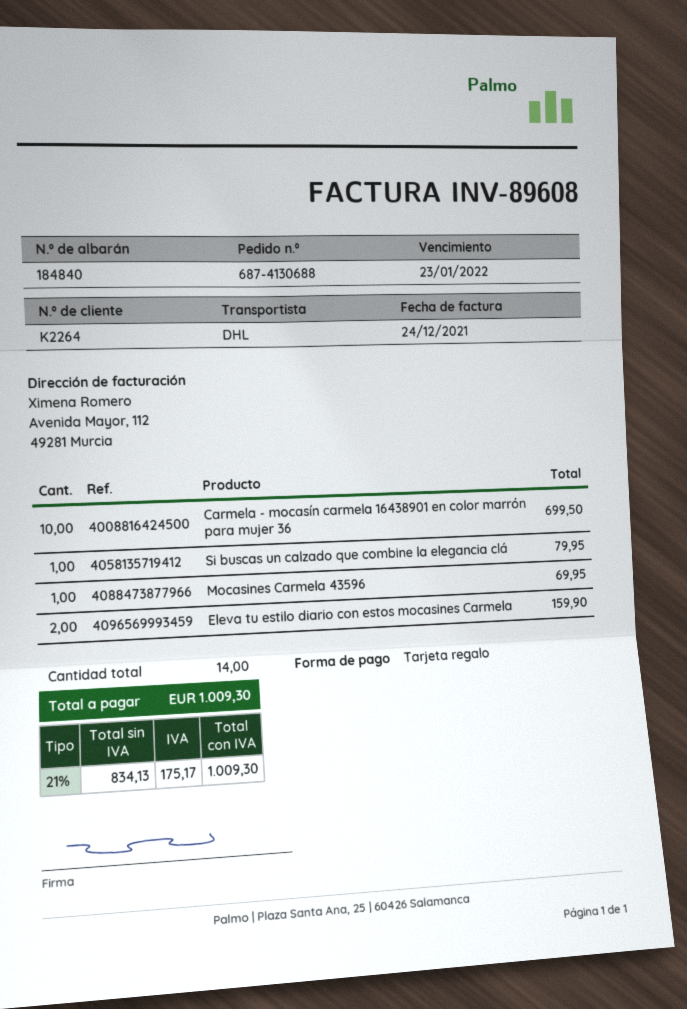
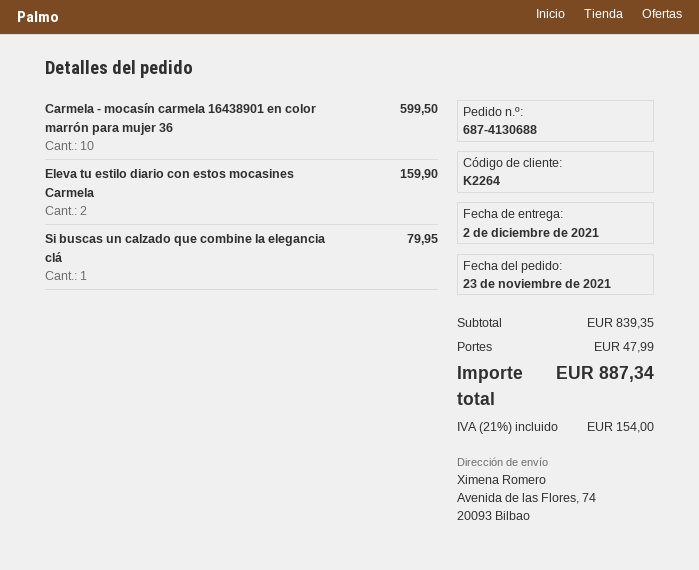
Carmela - mocasín carmela 16438901 en color marrón para mujer 36: 10 for 699.50 -> 10 for 599.50
Mocasines Carmela 43596: 1 for 69.95 -> none
shipping: none -> 47.99
tax: 21% = 175.17 -> 21% = 154.00
total: 1009.30 -> 887.34

